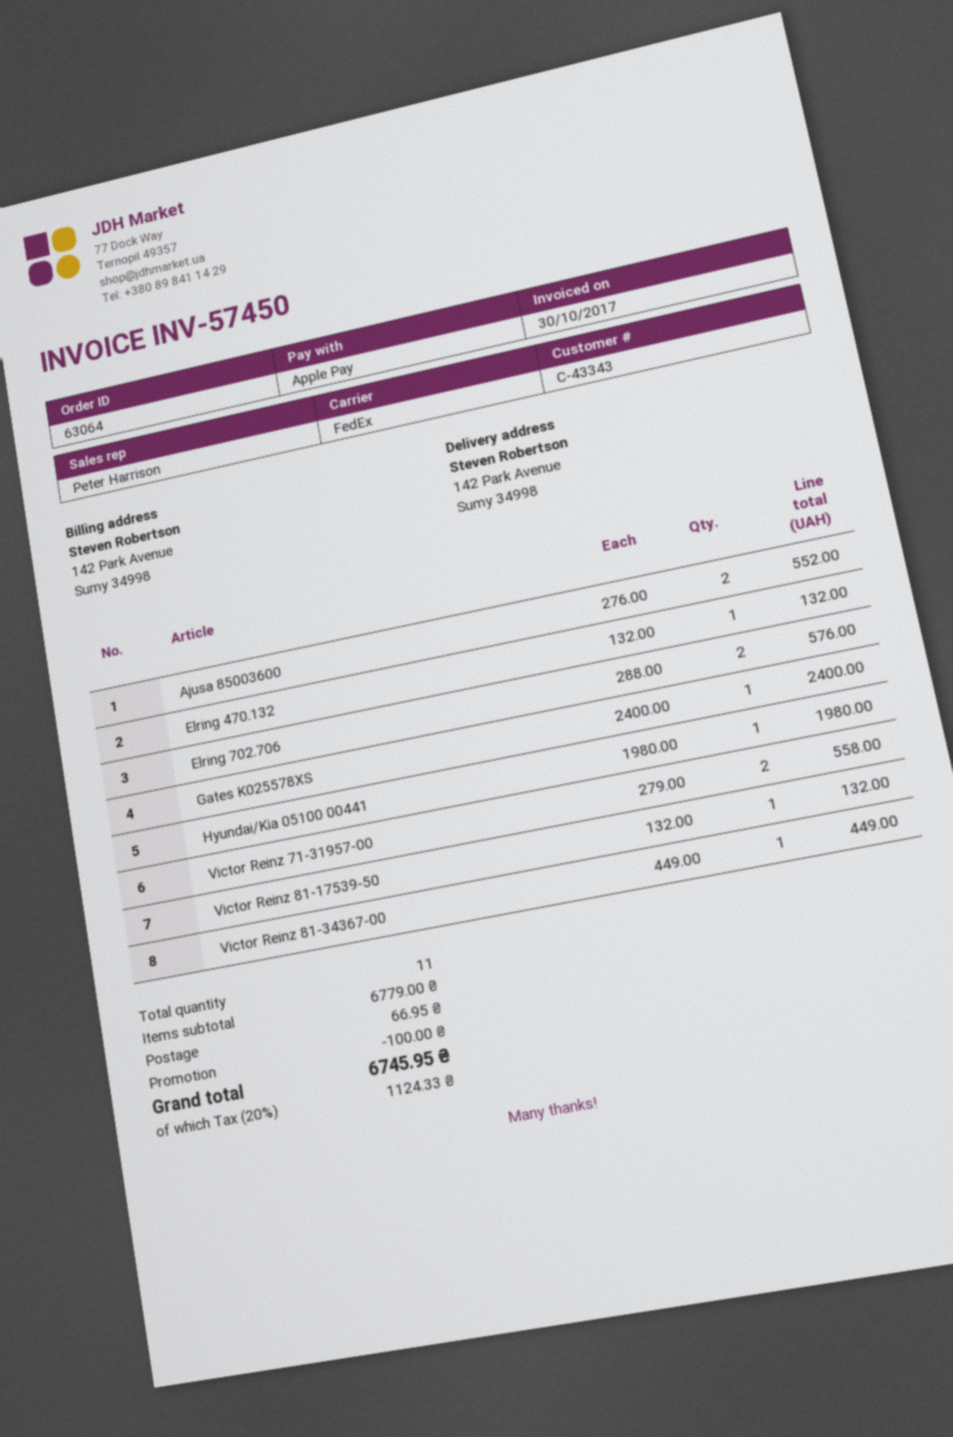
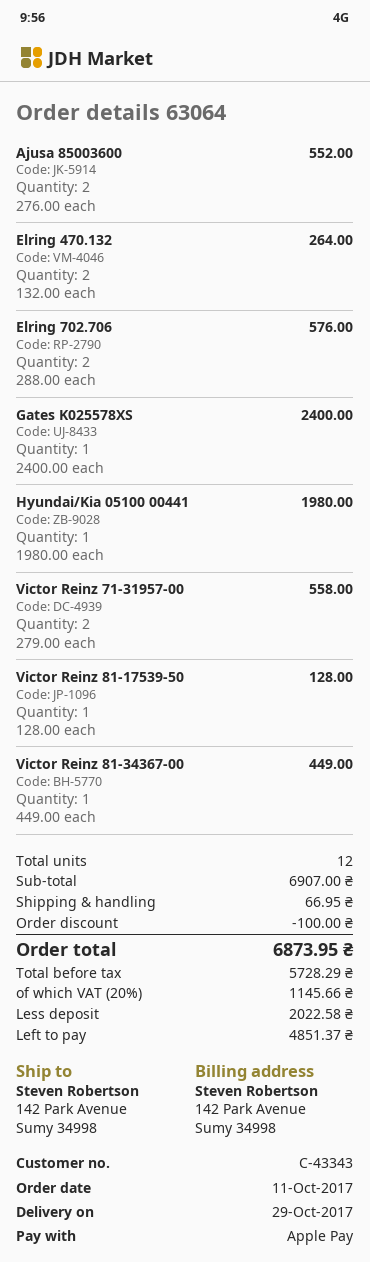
Elring 470.132: 1 x 132.00 = 132.00 -> 2 x 132.00 = 264.00
Victor Reinz 81-17539-50: 1 x 132.00 = 132.00 -> 1 x 128.00 = 128.00
total quantity: 11 -> 12
subtotal: 6779.00 -> 6907.00
tax: 20% = 1124.33 -> 20% = 1145.66
total: 6745.95 -> 6873.95

